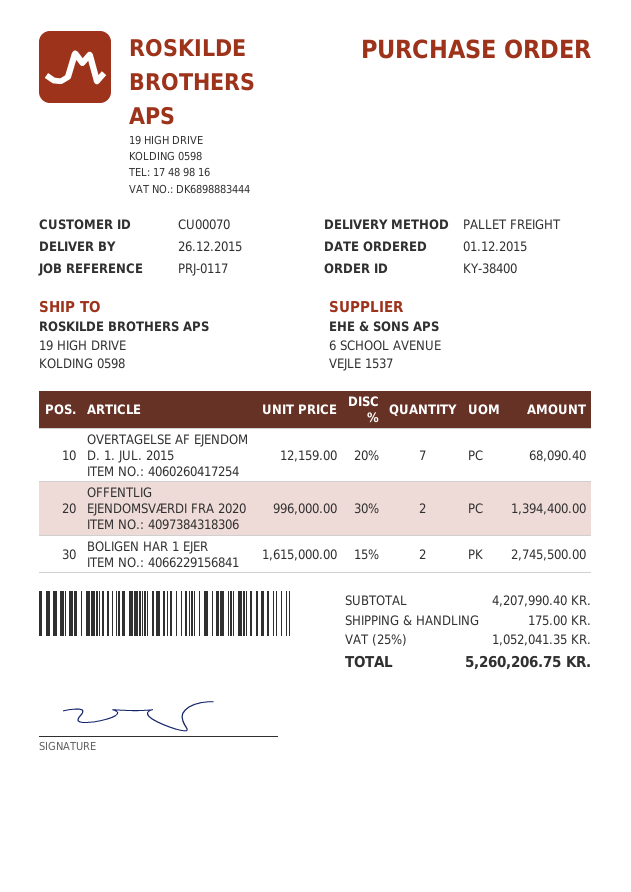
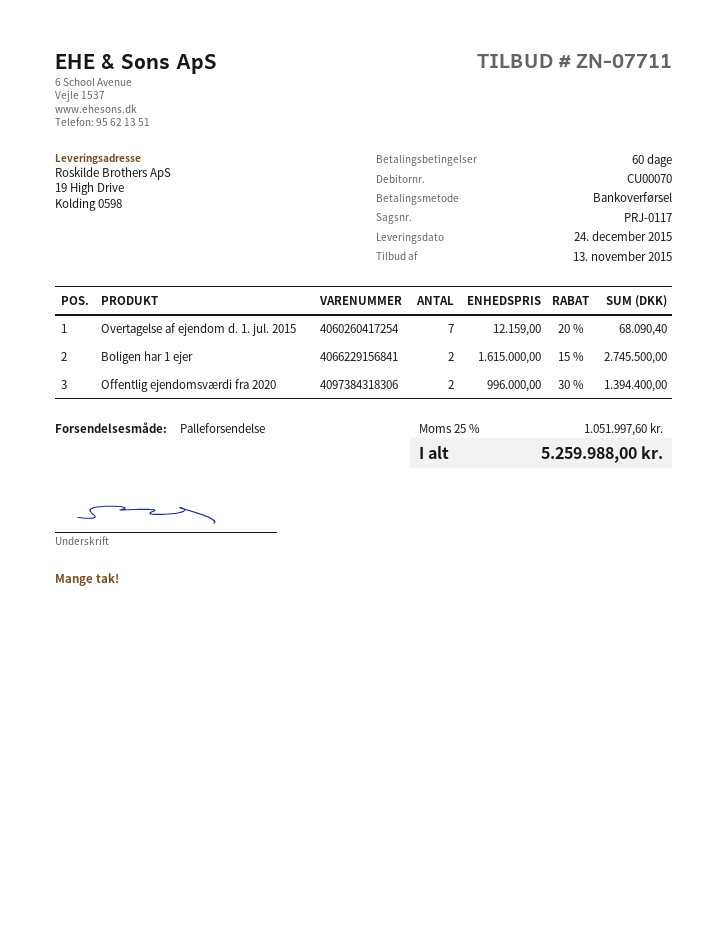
delivery date: 2015-12-26 -> 2015-12-24
shipping: 175.00 -> none
tax: 25% = 1052041.35 -> 25% = 1051997.60
total: 5260206.75 -> 5259988.00

